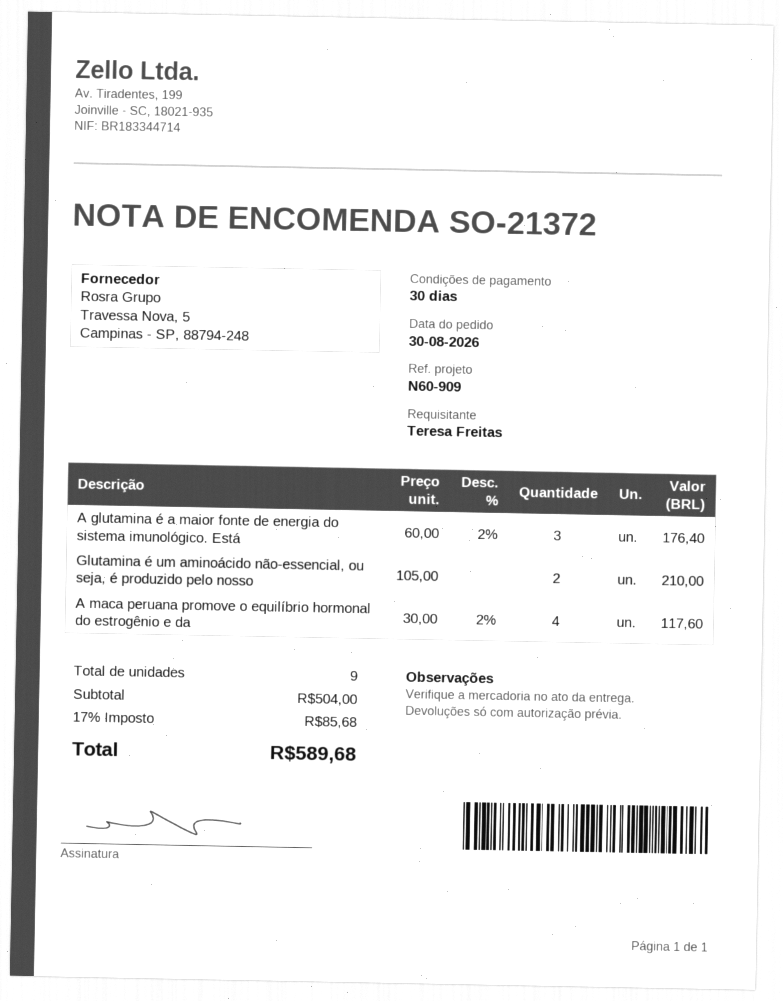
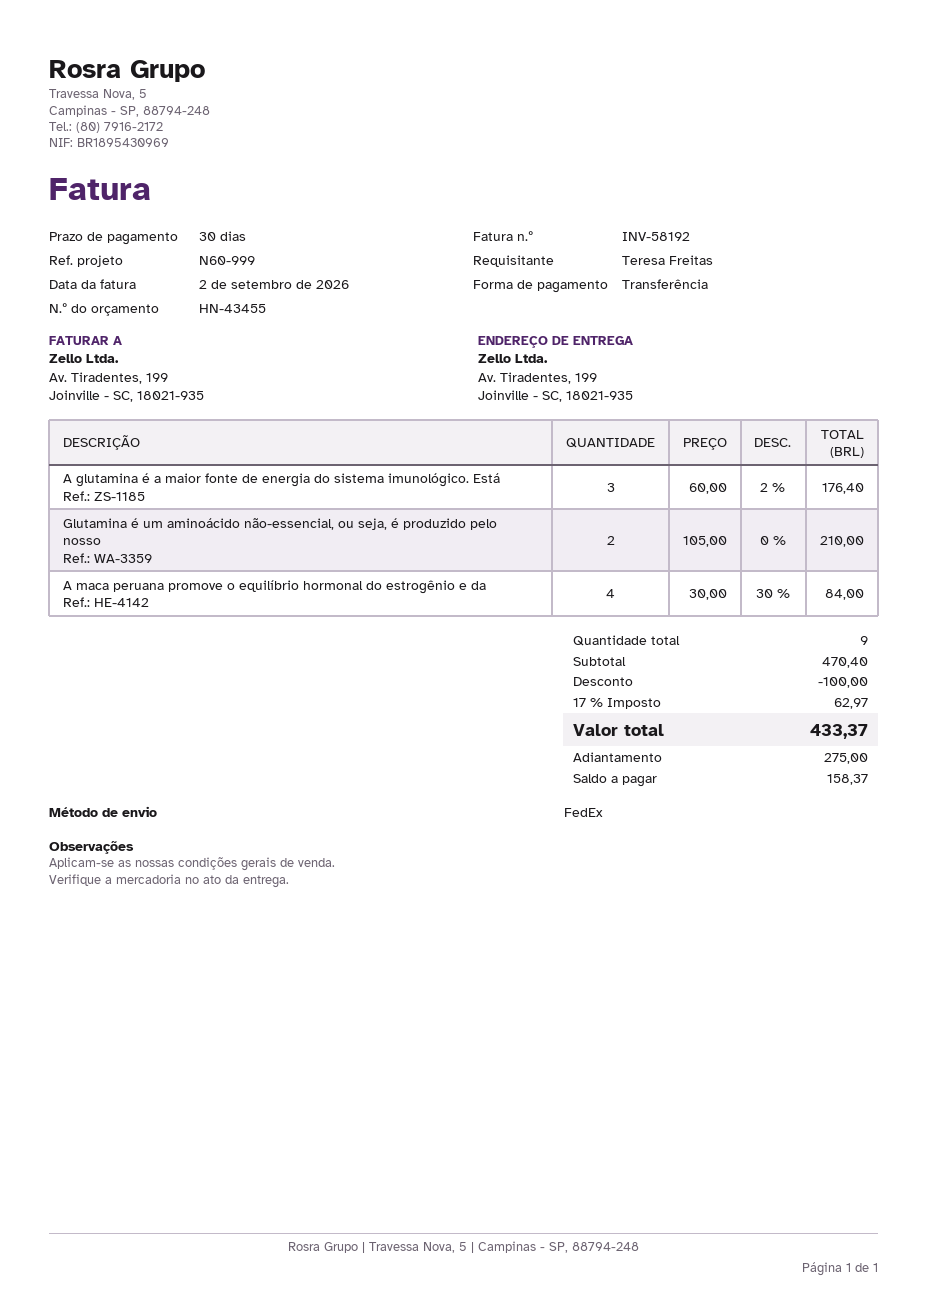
reference: N60-909 -> N60-999
A maca peruana promove o equilíbrio hormonal do estrogênio e da: 4 x 30.00 - 2% = 117.60 -> 4 x 30.00 - 30% = 84.00
subtotal: 504.00 -> 470.40
discount: none -> 100.00
tax: 17% = 85.68 -> 17% = 62.97
total: 589.68 -> 433.37

